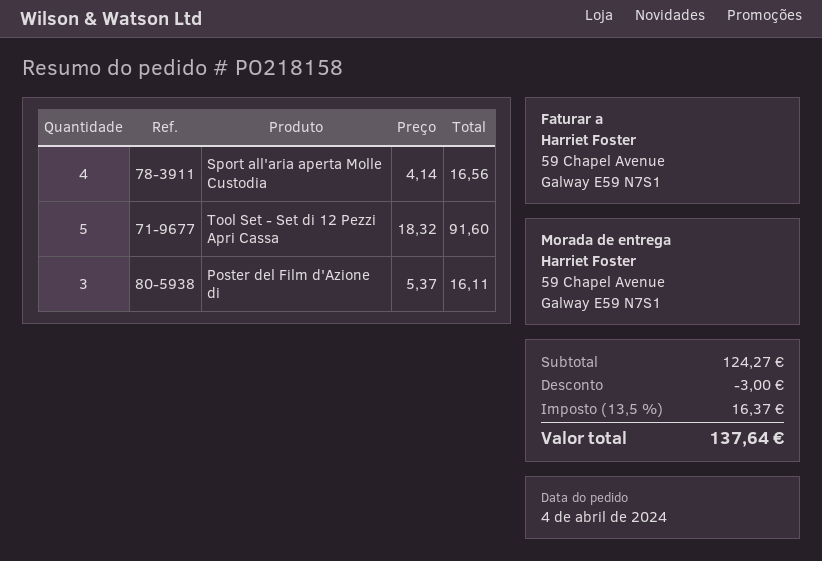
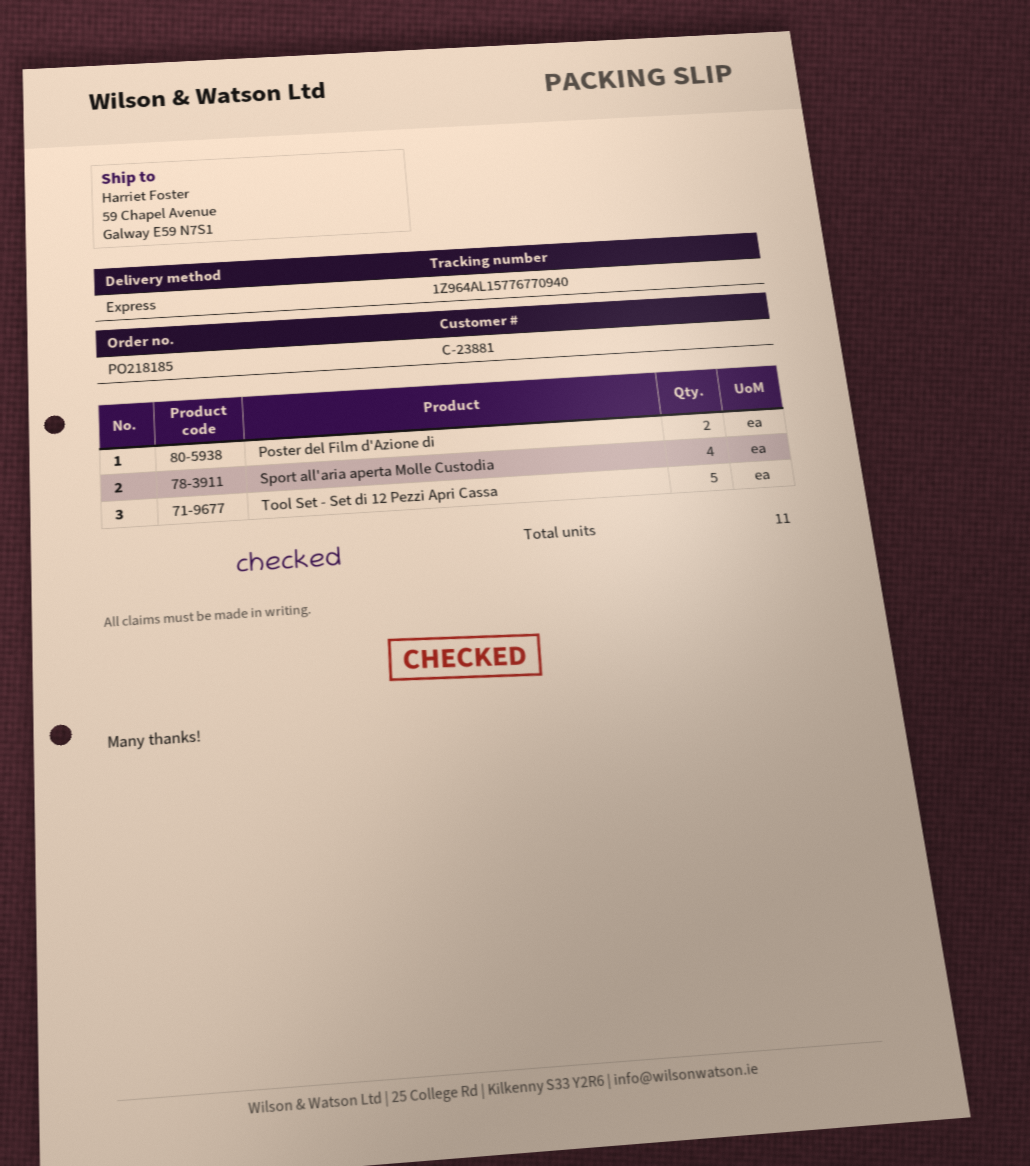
order number: PO218158 -> PO218185
Poster del Film d'Azione di: 3 -> 2

